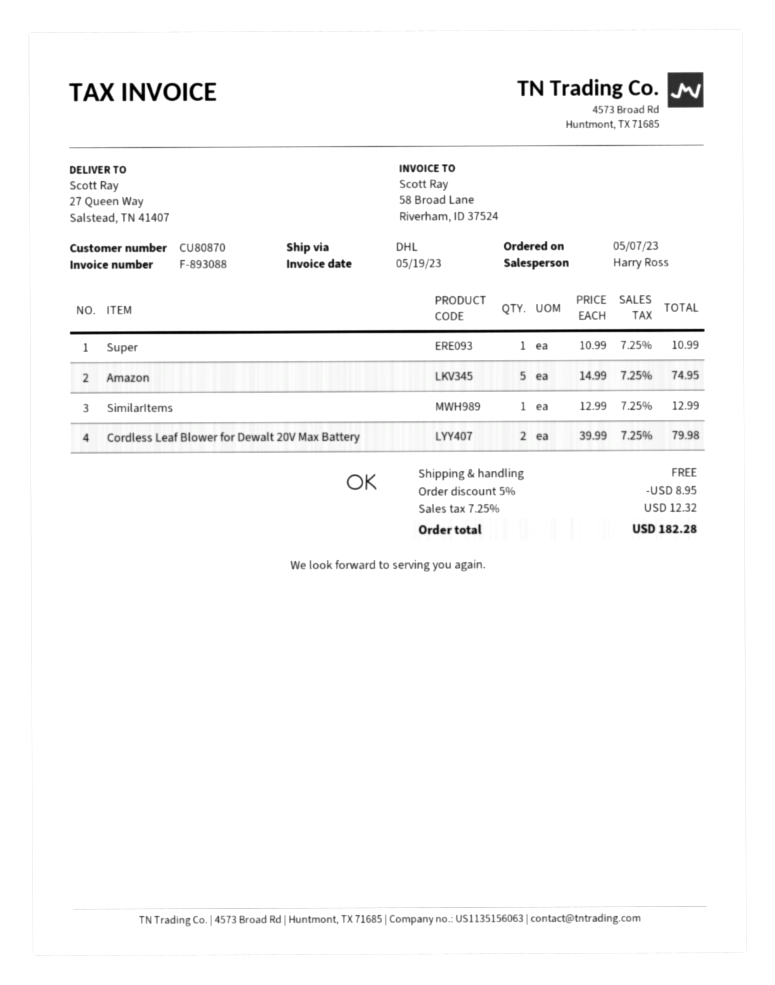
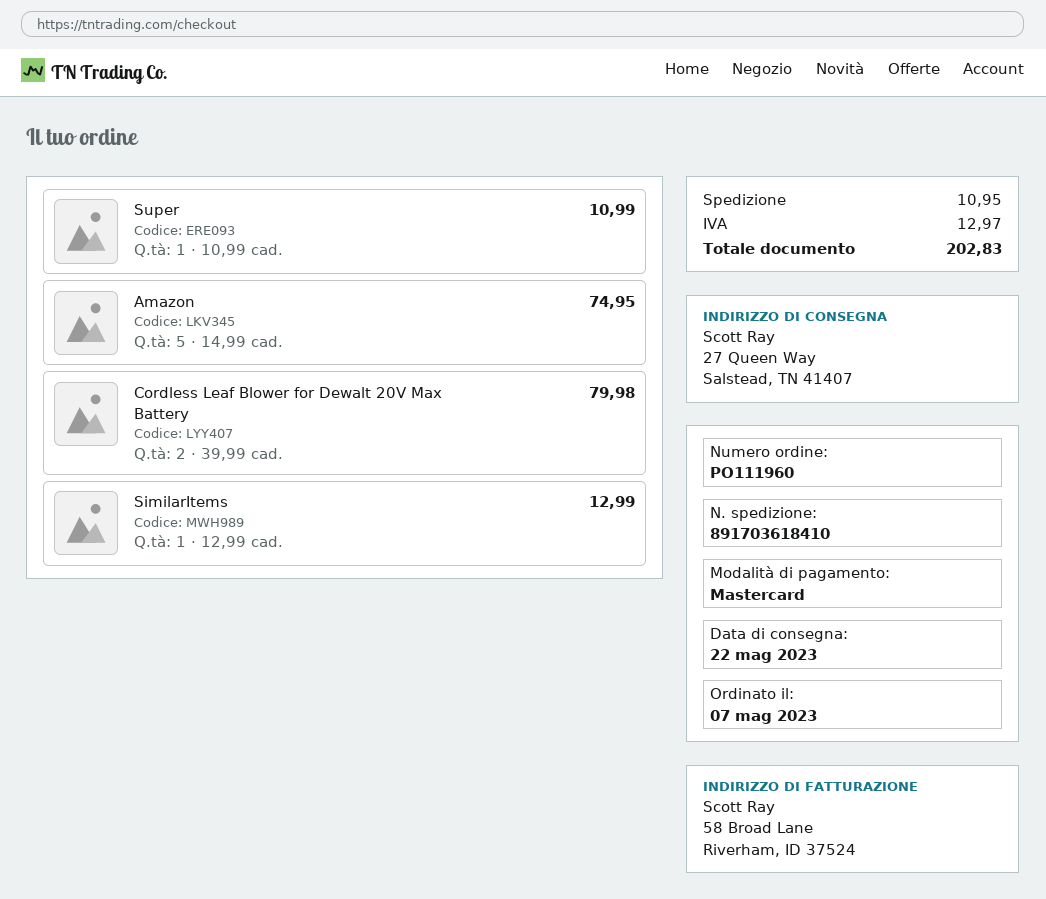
discount: 5% = 8.95 -> none
shipping: 0.00 -> 10.95
tax: 12.32 -> 12.97
total: 182.28 -> 202.83

